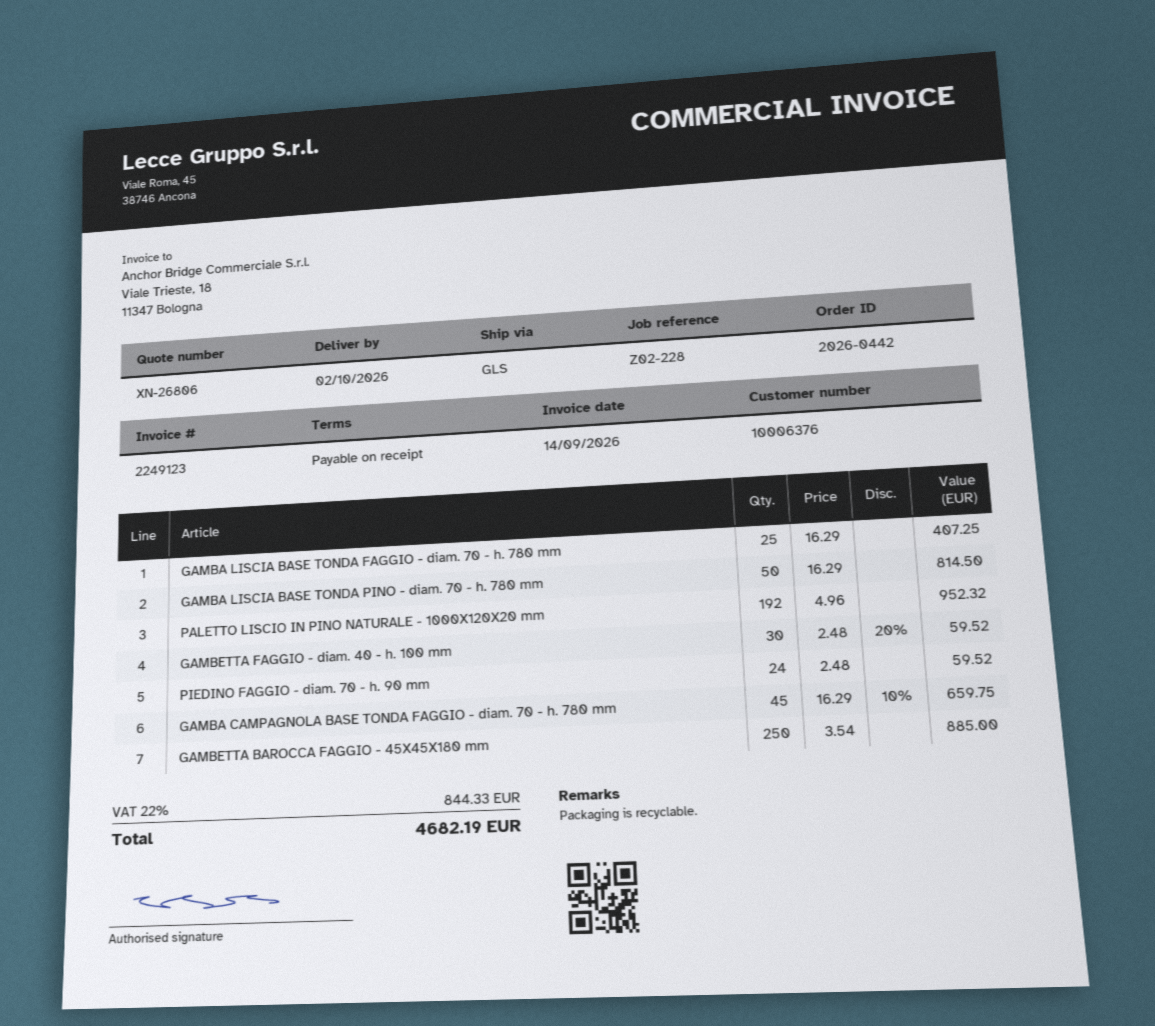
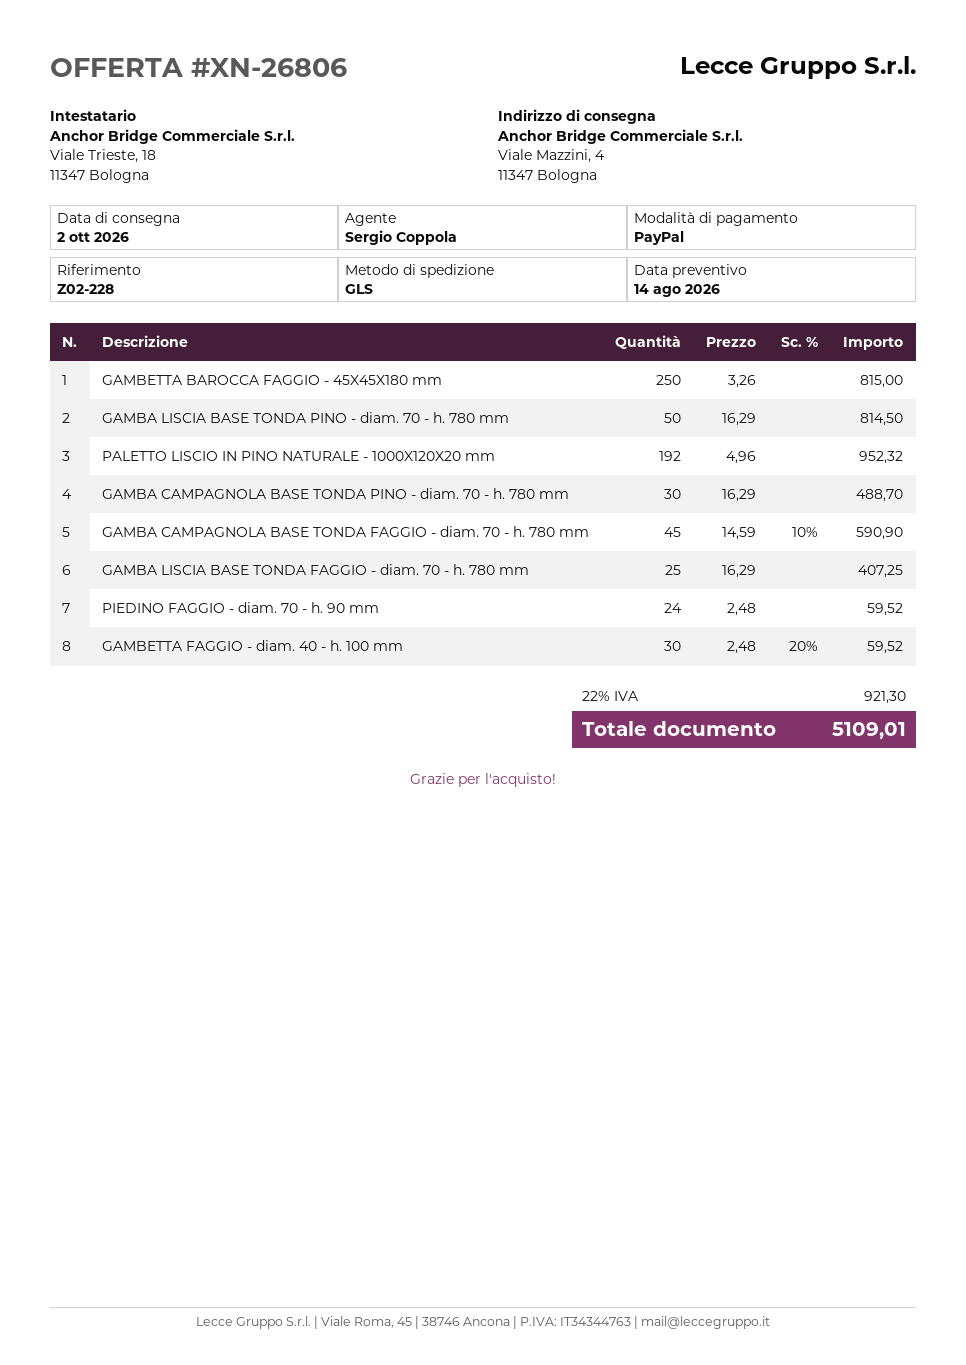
GAMBA CAMPAGNOLA BASE TONDA FAGGIO - diam. 70 - h. 780 mm: 45 x 16.29 - 10% = 659.75 -> 45 x 14.59 - 10% = 590.90
GAMBETTA BAROCCA FAGGIO - 45X45X180 mm: 250 x 3.54 = 885.00 -> 250 x 3.26 = 815.00
GAMBA CAMPAGNOLA BASE TONDA PINO - diam. 70 - h. 780 mm: none -> 30 x 16.29 = 488.70
tax: 22% = 844.33 -> 22% = 921.30
total: 4682.19 -> 5109.01

